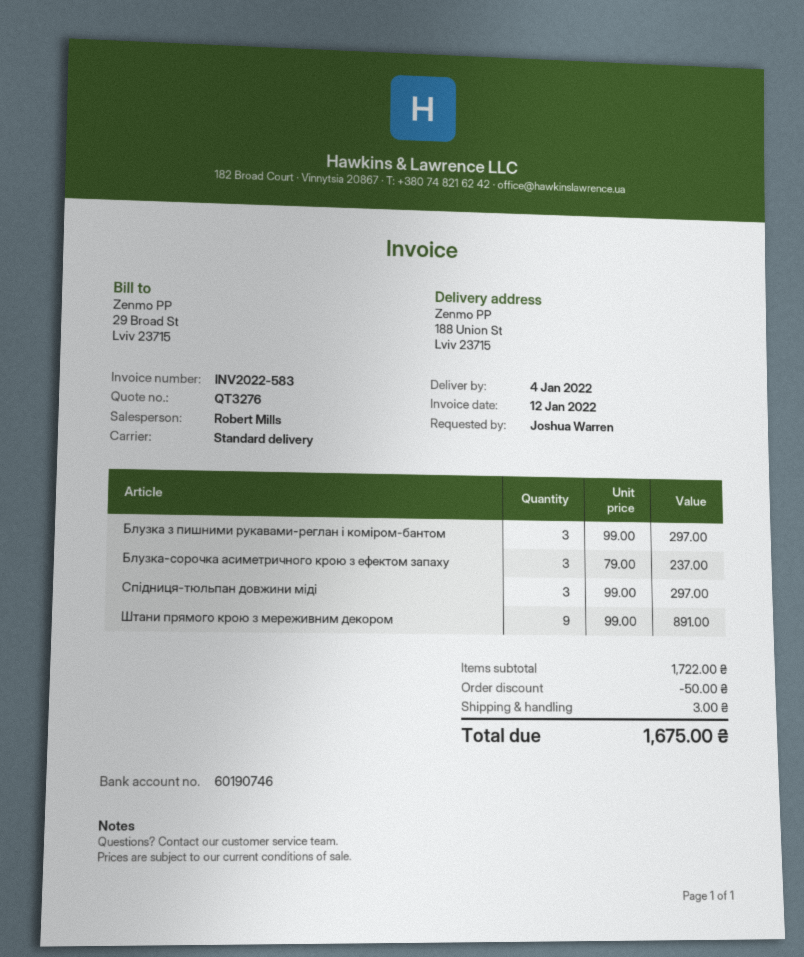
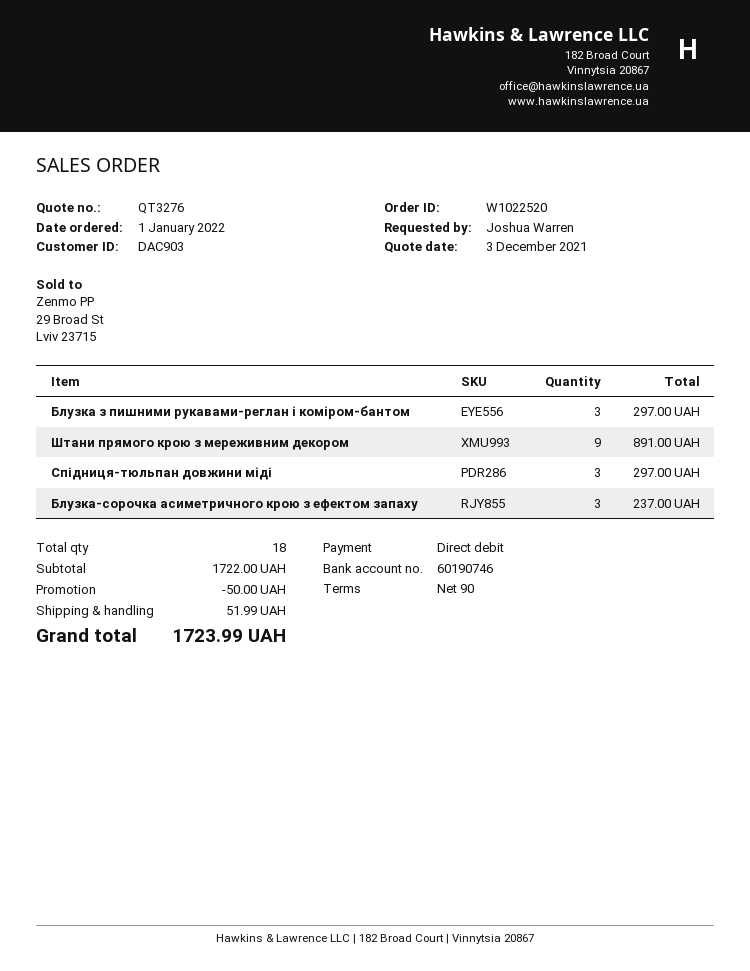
shipping: 3.00 -> 51.99
total: 1675.00 -> 1723.99

